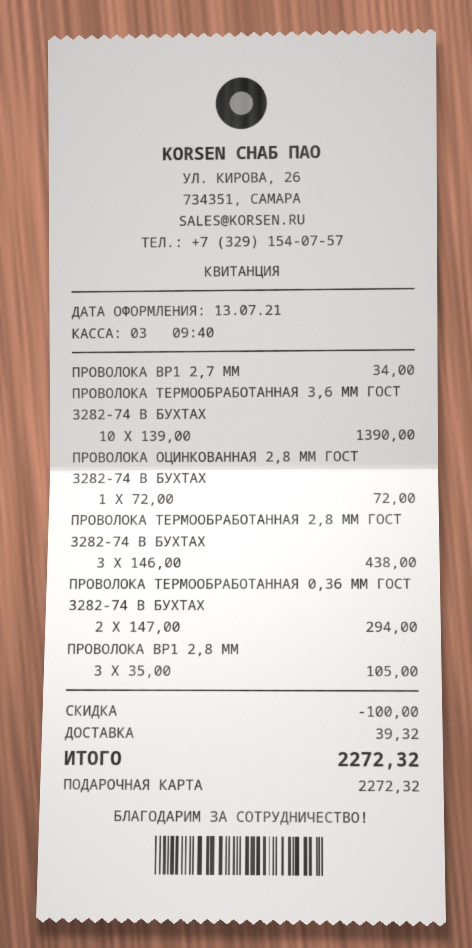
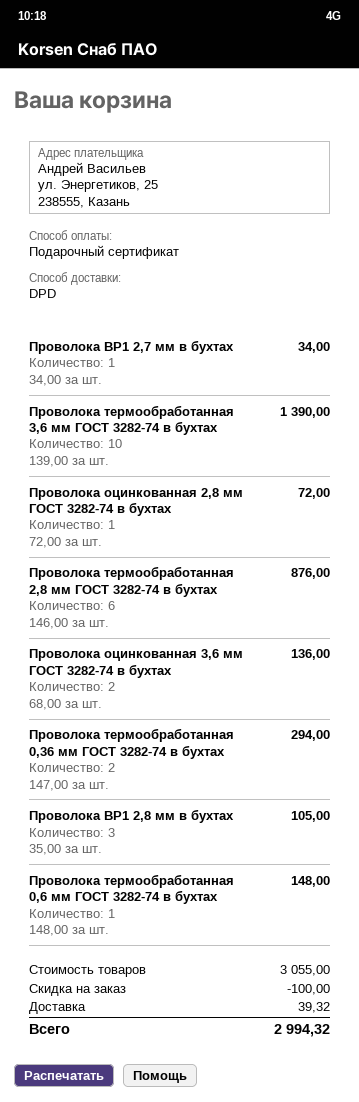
ПРОВОЛОКА ТЕРМООБРАБОТАННАЯ 2,8 ММ ГОСТ 3282-74 В БУХТАХ: 3 x 146.00 = 438.00 -> 6 x 146.00 = 876.00
Проволока оцинкованная 3,6 мм ГОСТ 3282-74 в бухтах: none -> 2 x 68.00 = 136.00
Проволока термообработанная 0,6 мм ГОСТ 3282-74 в бухтах: none -> 1 x 148.00 = 148.00
total: 2272.32 -> 2994.32

